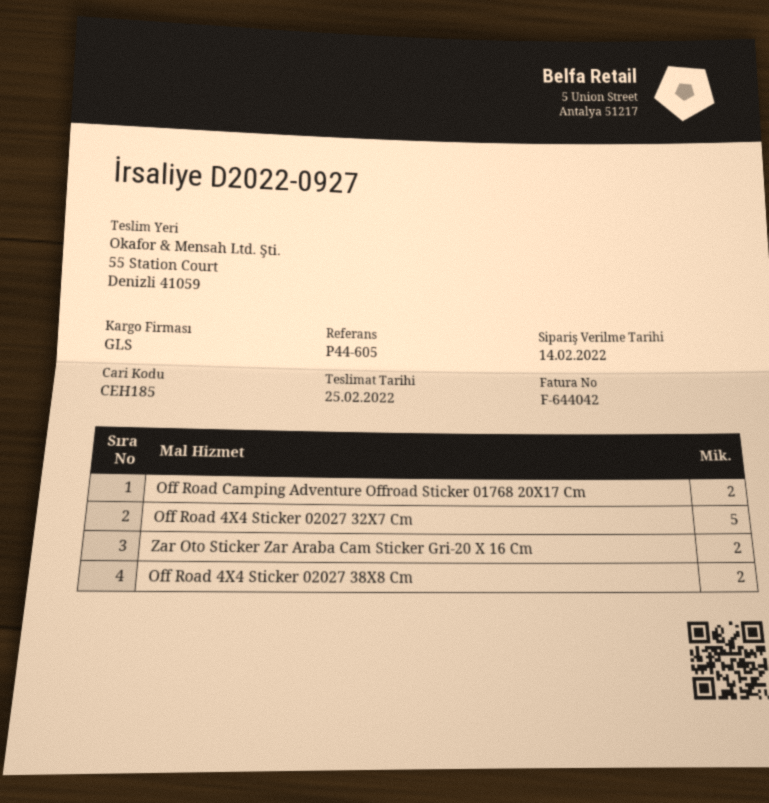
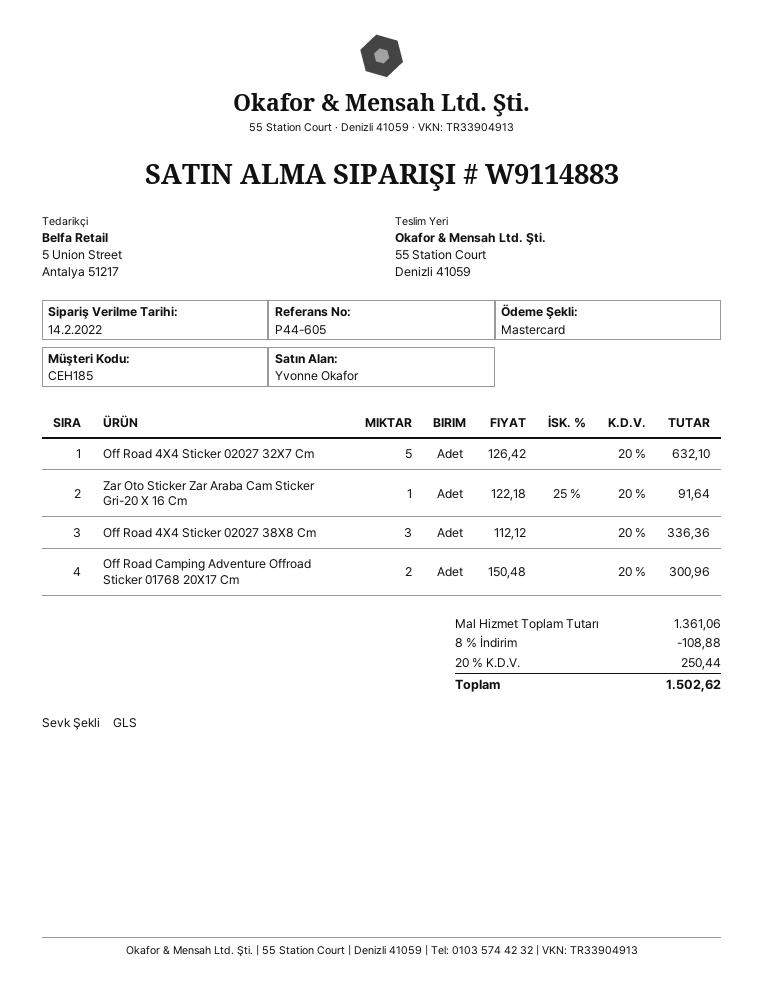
Zar Oto Sticker Zar Araba Cam Sticker Gri-20 X 16 Cm: 2 -> 1
Off Road 4X4 Sticker 02027 38X8 Cm: 2 -> 3

